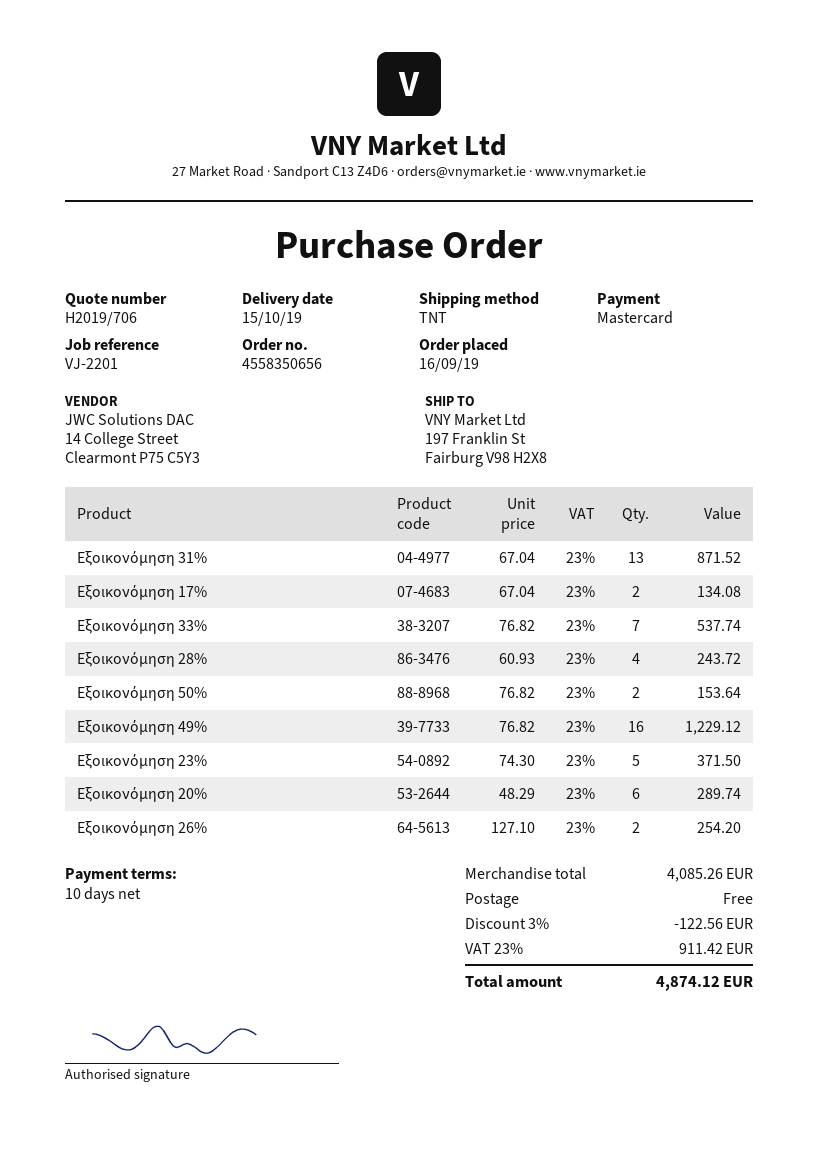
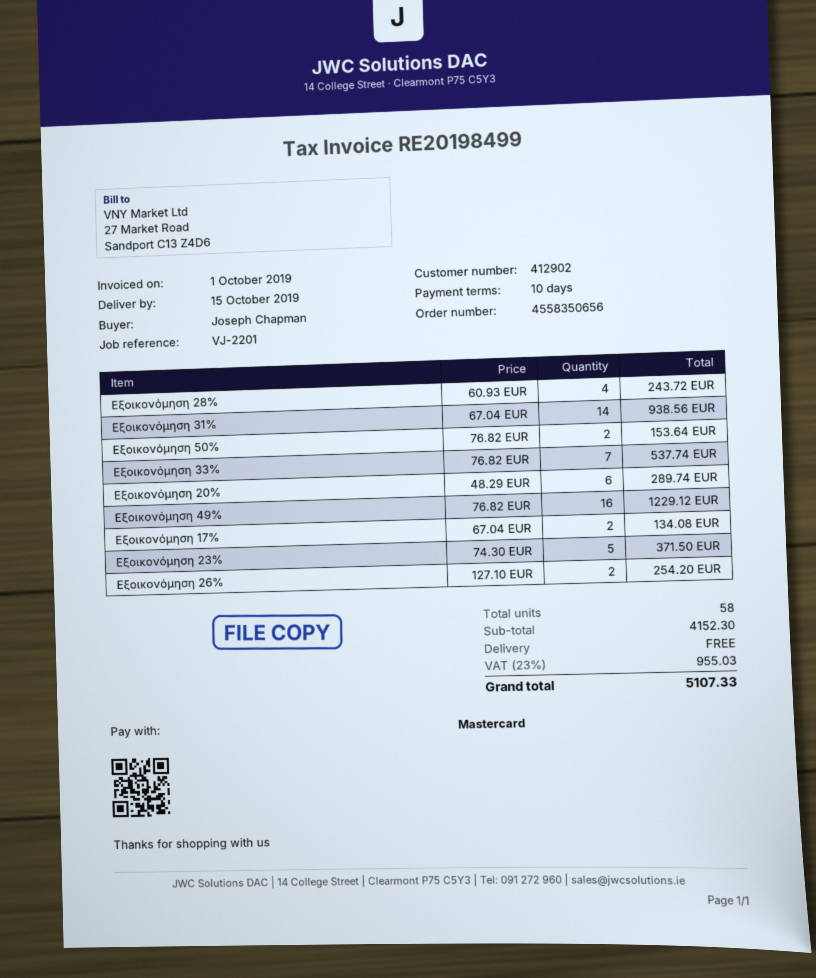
Εξοικονόμηση 31%: 13 x 67.04 = 871.52 -> 14 x 67.04 = 938.56
subtotal: 4085.26 -> 4152.30
discount: 3% = 122.56 -> none
tax: 23% = 911.42 -> 23% = 955.03
total: 4874.12 -> 5107.33

